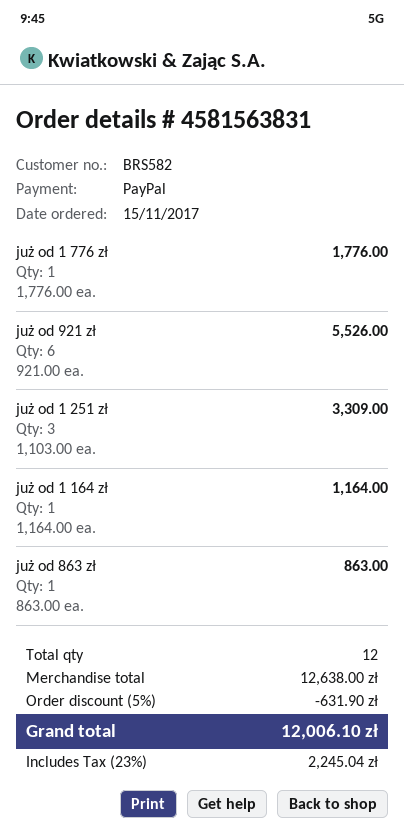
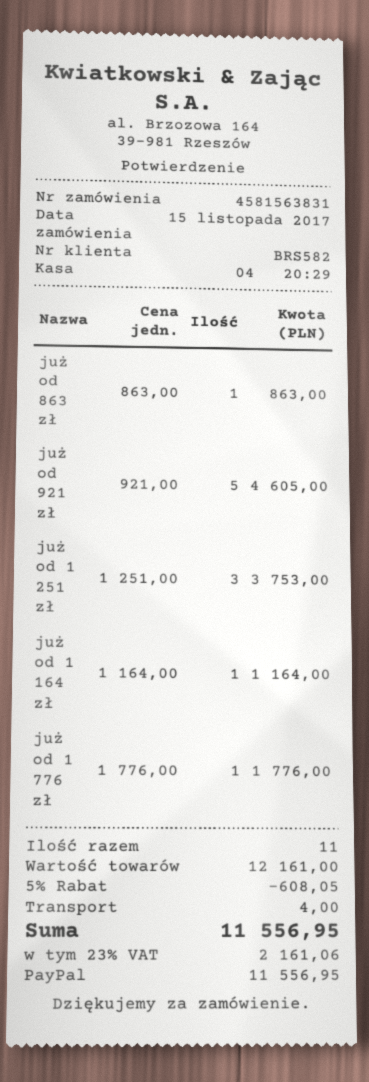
już od 921 zł: 6 x 921.00 = 5526.00 -> 5 x 921.00 = 4605.00
już od 1 251 zł: 3 x 1103.00 = 3309.00 -> 3 x 1251.00 = 3753.00
total quantity: 12 -> 11
subtotal: 12638.00 -> 12161.00
discount: 5% = 631.90 -> 5% = 608.05
shipping: none -> 4.00
tax: 23% = 2245.04 -> 23% = 2161.06
total: 12006.10 -> 11556.95

